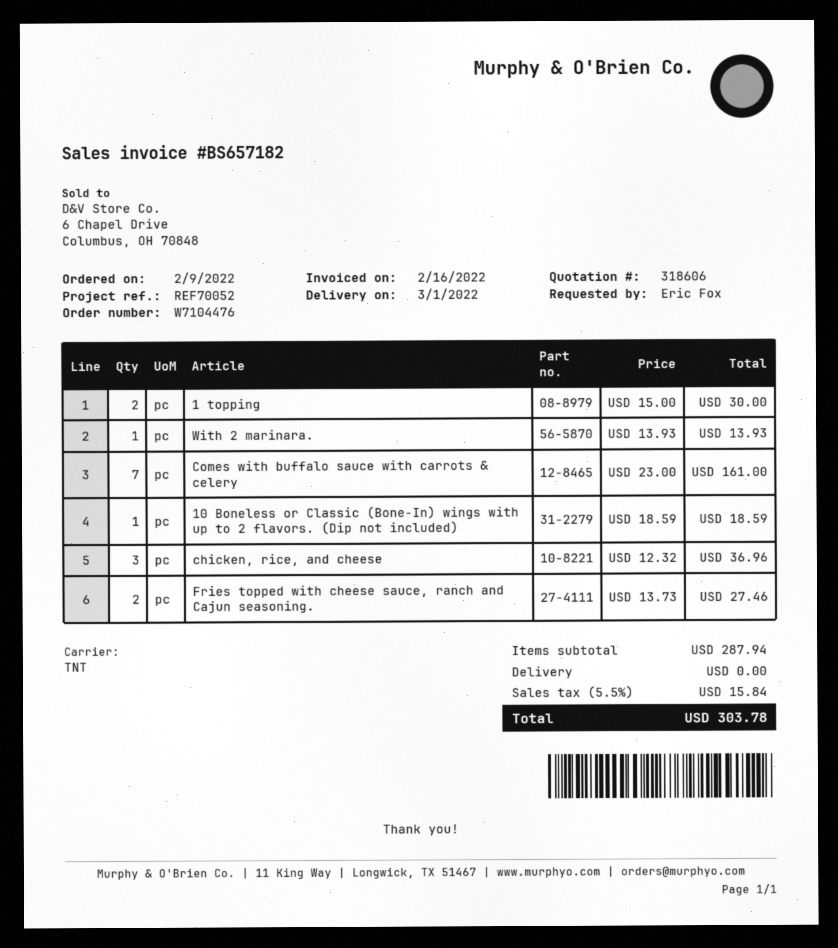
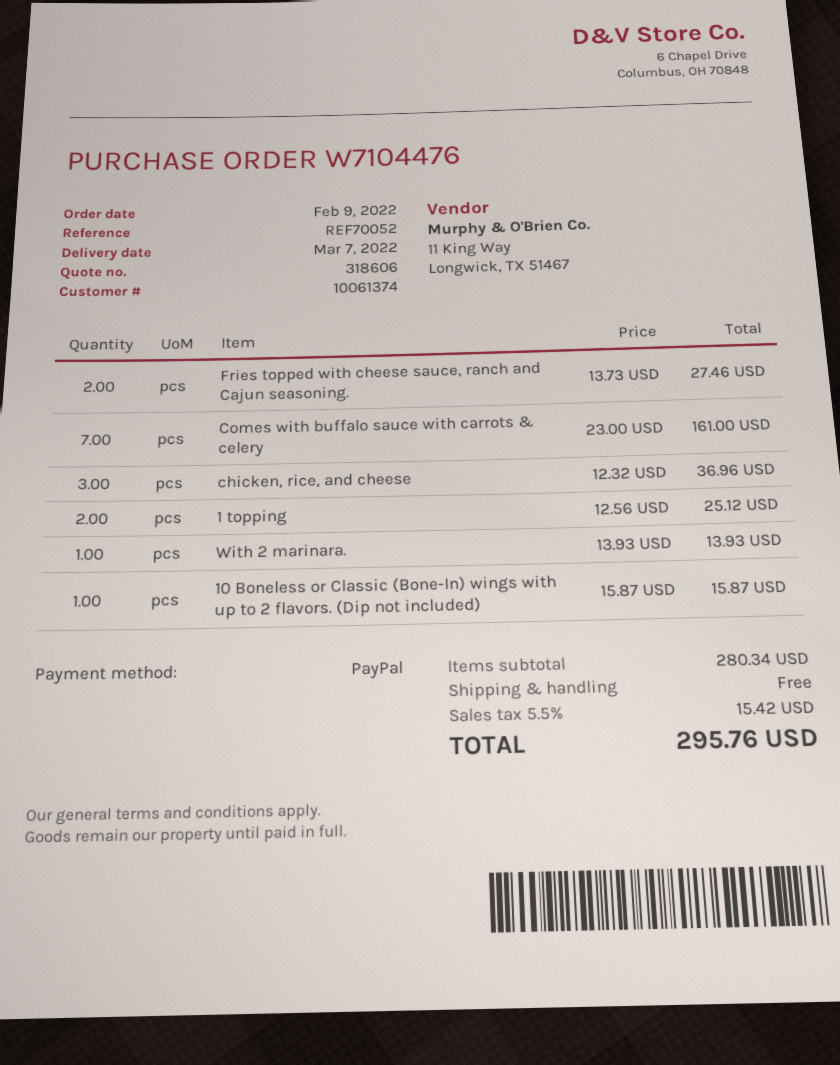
delivery date: 2022-03-01 -> 2022-03-07
1 topping: 2 x 15.00 = 30.00 -> 2 x 12.56 = 25.12
10 Boneless or Classic (Bone-In) wings with up to 2 flavors. (Dip not included): 1 x 18.59 = 18.59 -> 1 x 15.87 = 15.87
subtotal: 287.94 -> 280.34
tax: 5.5% = 15.84 -> 5.5% = 15.42
total: 303.78 -> 295.76

